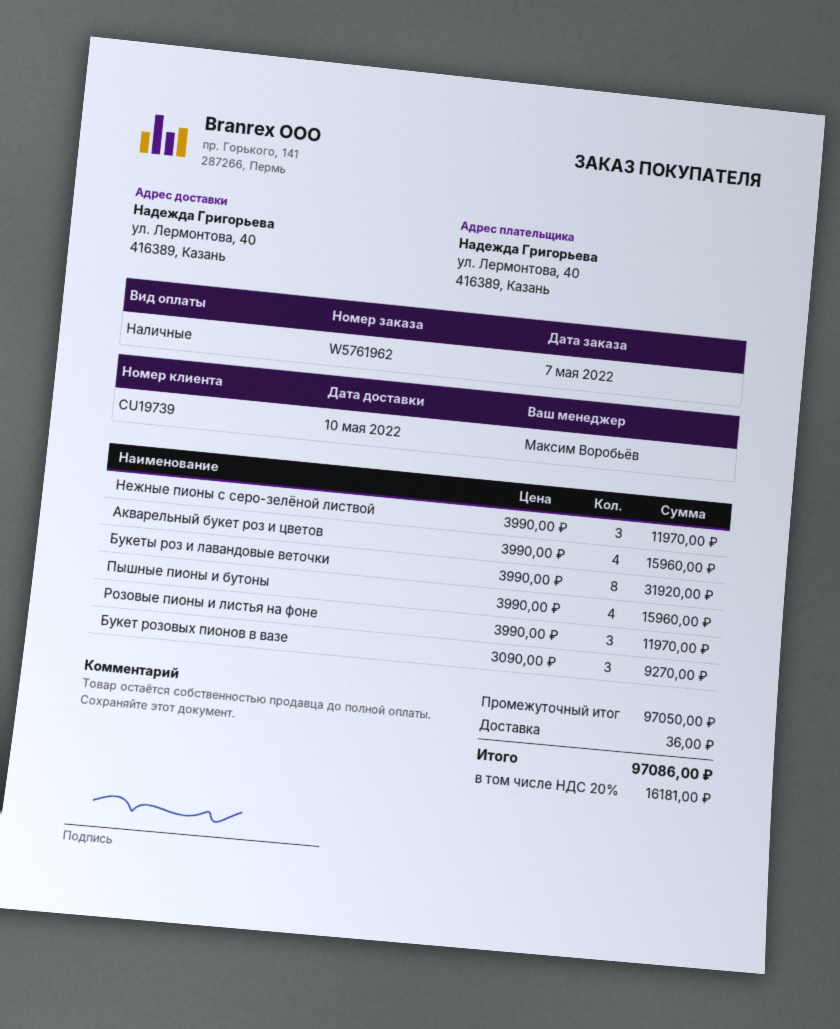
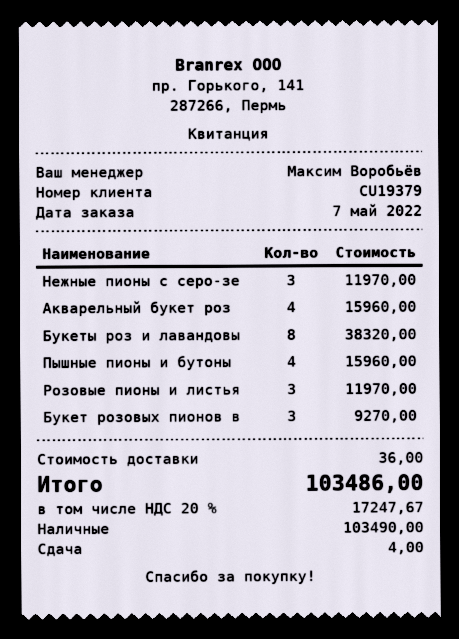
customer number: CU19739 -> CU19379
Букеты роз и лавандовые веточки: 8 for 31920.00 -> 8 for 38320.00
tax: 20% = 16181.00 -> 20% = 17247.67
total: 97086.00 -> 103486.00

